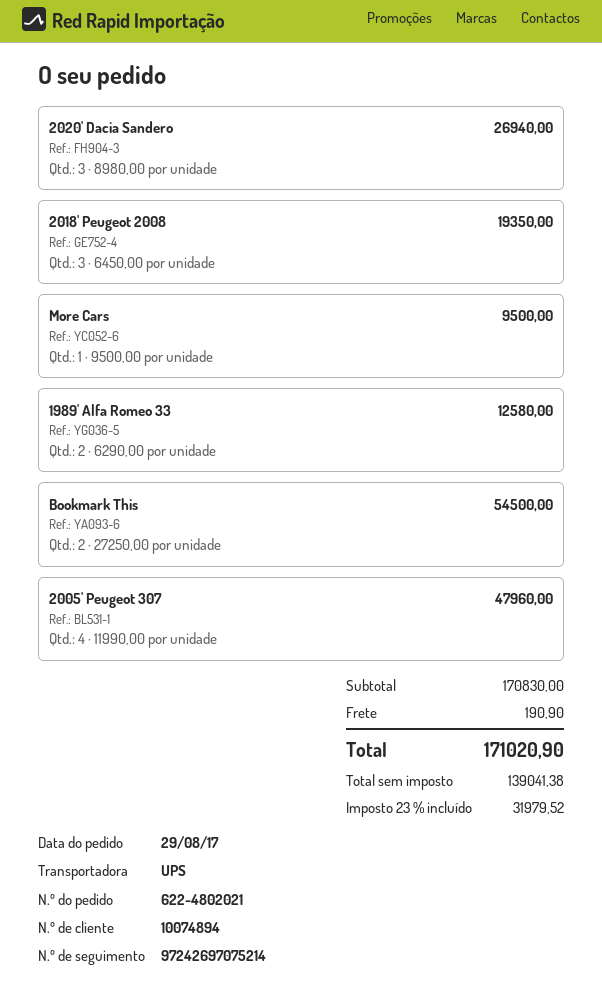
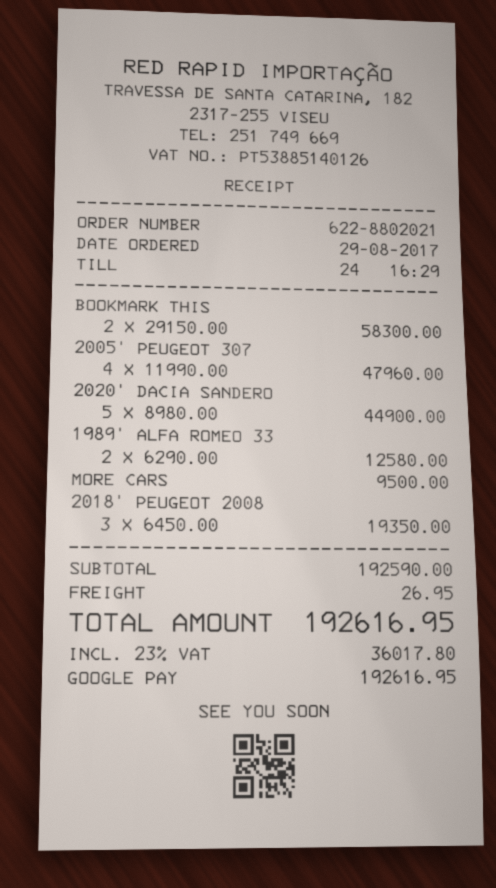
order number: 622-4802021 -> 622-8802021
2020' Dacia Sandero: 3 x 8980.00 = 26940.00 -> 5 x 8980.00 = 44900.00
Bookmark This: 2 x 27250.00 = 54500.00 -> 2 x 29150.00 = 58300.00
subtotal: 170830.00 -> 192590.00
shipping: 190.90 -> 26.95
tax: 23% = 31979.52 -> 23% = 36017.80
total: 171020.90 -> 192616.95

